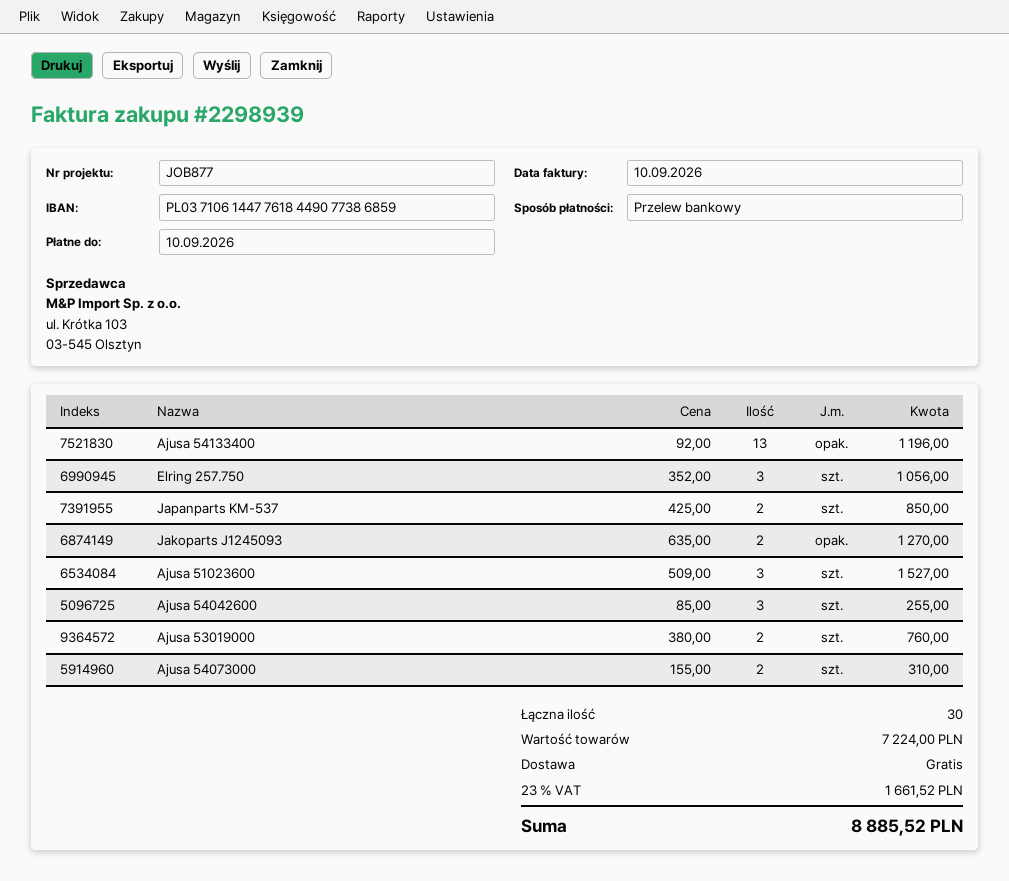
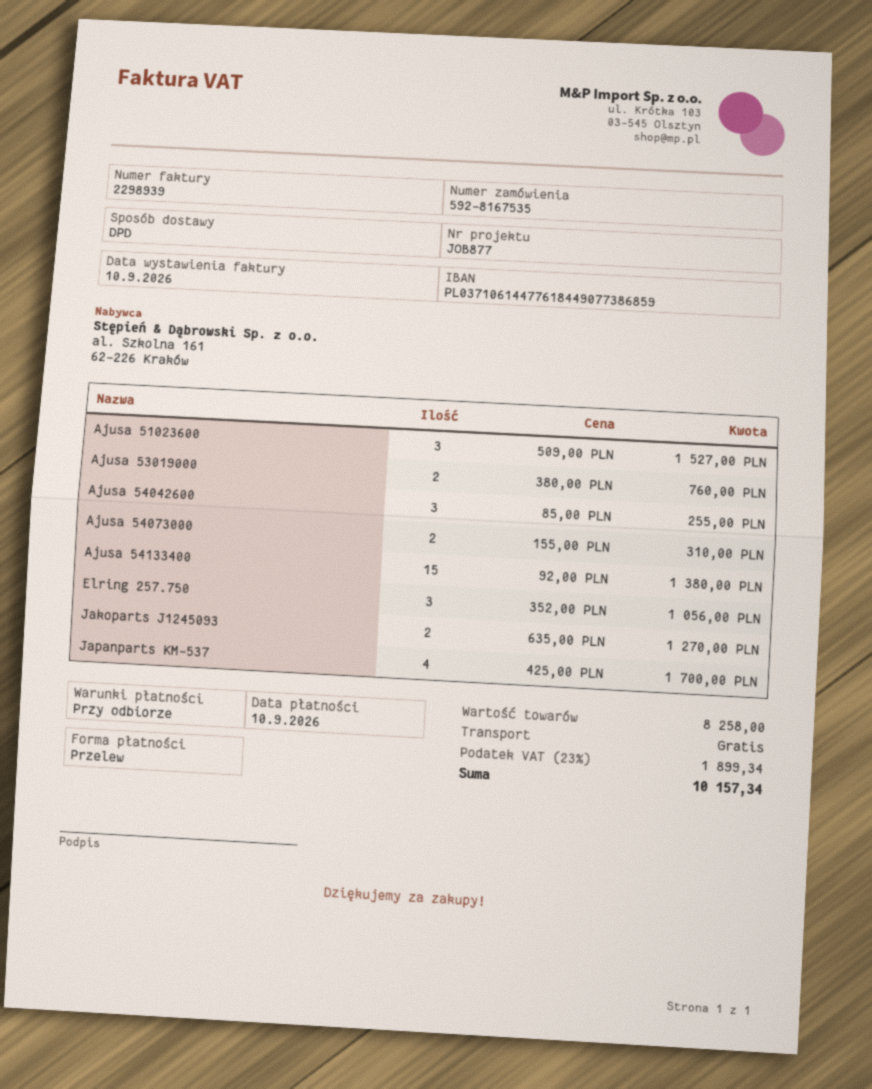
Ajusa 54133400: 13 x 92.00 = 1196.00 -> 15 x 92.00 = 1380.00
Japanparts KM-537: 2 x 425.00 = 850.00 -> 4 x 425.00 = 1700.00
subtotal: 7224.00 -> 8258.00
tax: 23% = 1661.52 -> 23% = 1899.34
total: 8885.52 -> 10157.34

